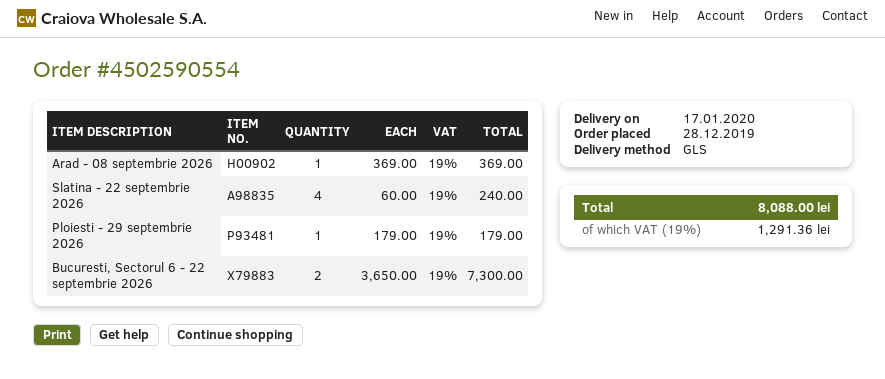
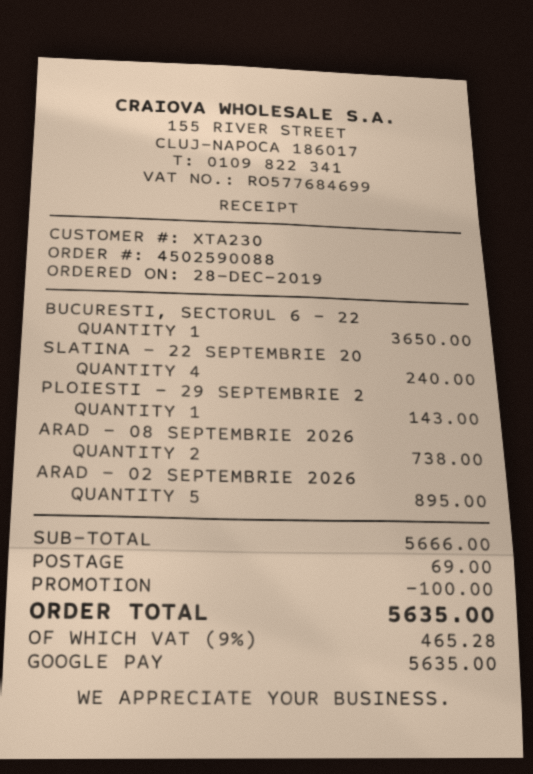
order number: 4502590554 -> 4502590088
Arad - 08 septembrie 2026: 1 for 369.00 -> 2 for 738.00
Ploiesti - 29 septembrie 2026: 1 for 179.00 -> 1 for 143.00
Bucuresti, Sectorul 6 - 22 septembrie 2026: 2 for 7300.00 -> 1 for 3650.00
ARAD - 02 SEPTEMBRIE 2026: none -> 5 for 895.00
discount: none -> 100.00
shipping: none -> 69.00
tax: 19% = 1291.36 -> 9% = 465.28
total: 8088.00 -> 5635.00

